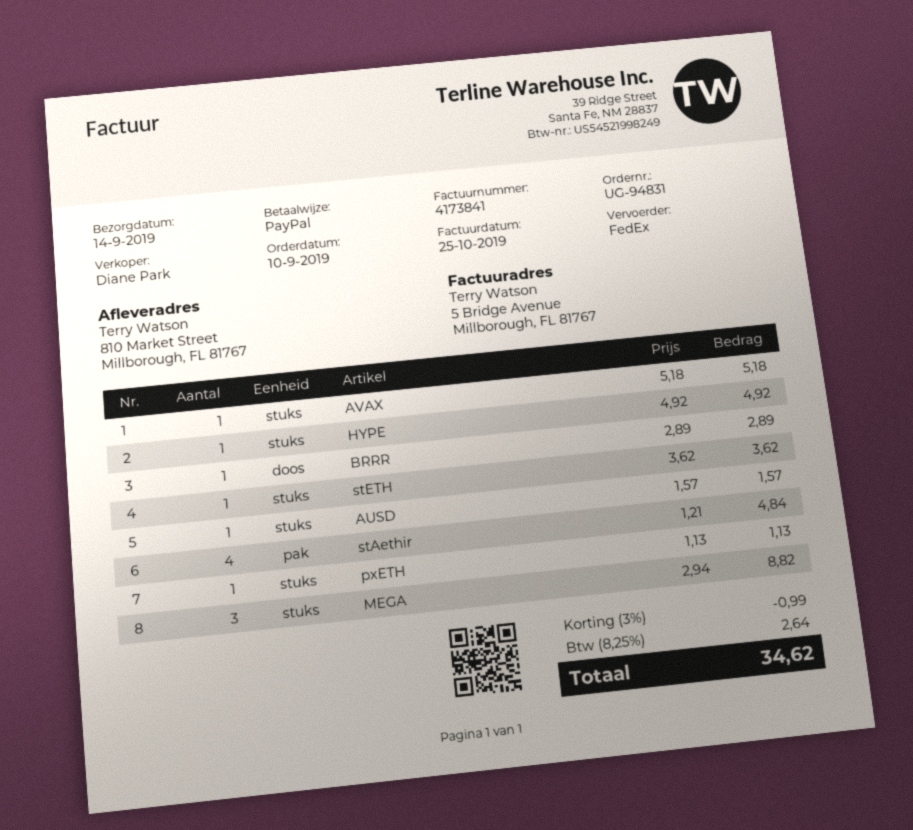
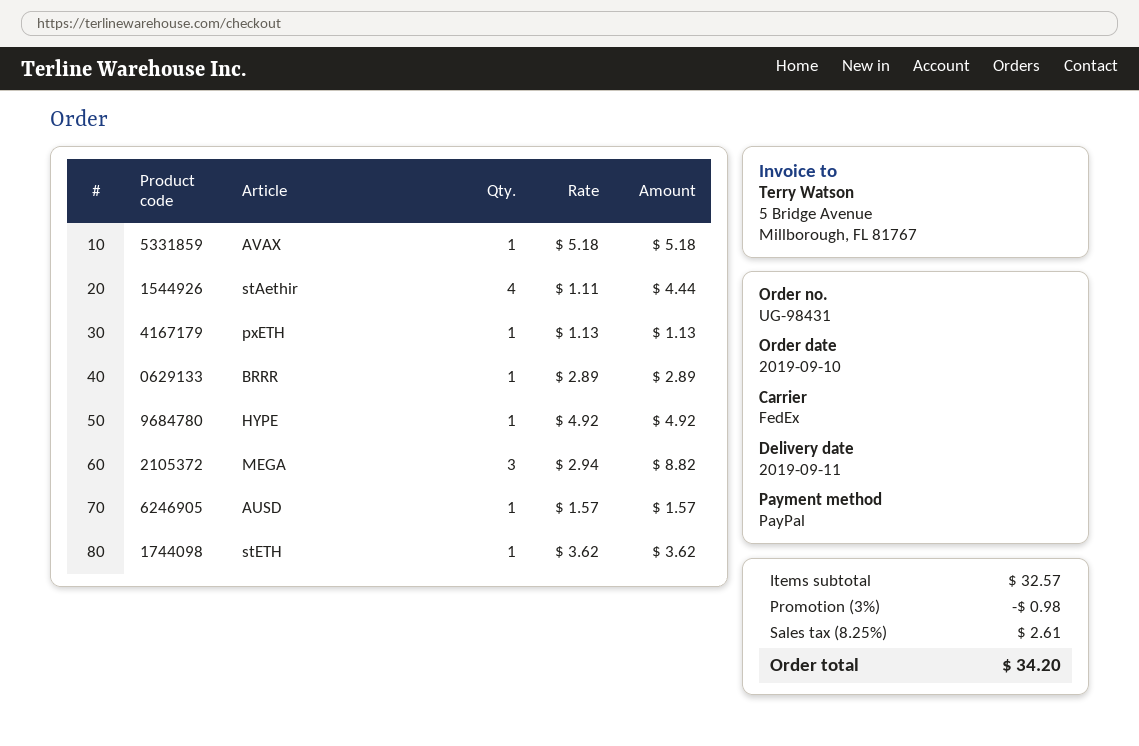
order number: UG-94831 -> UG-98431
delivery date: 2019-09-14 -> 2019-09-11
stAethir: 4 x 1.21 = 4.84 -> 4 x 1.11 = 4.44
discount: 3% = 0.99 -> 3% = 0.98
tax: 8.25% = 2.64 -> 8.25% = 2.61
total: 34.62 -> 34.20

